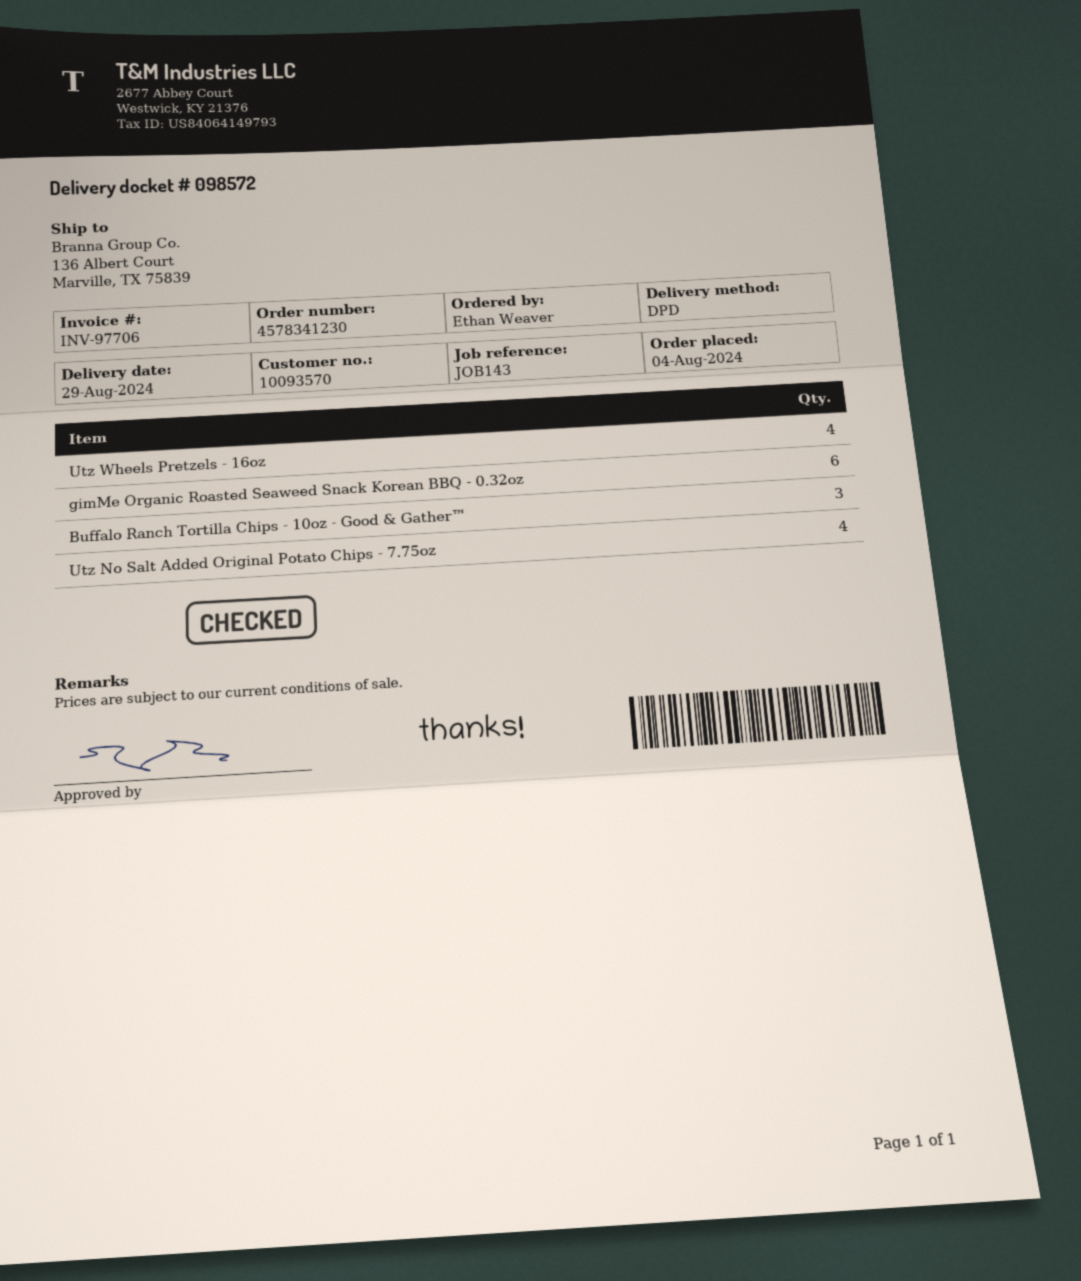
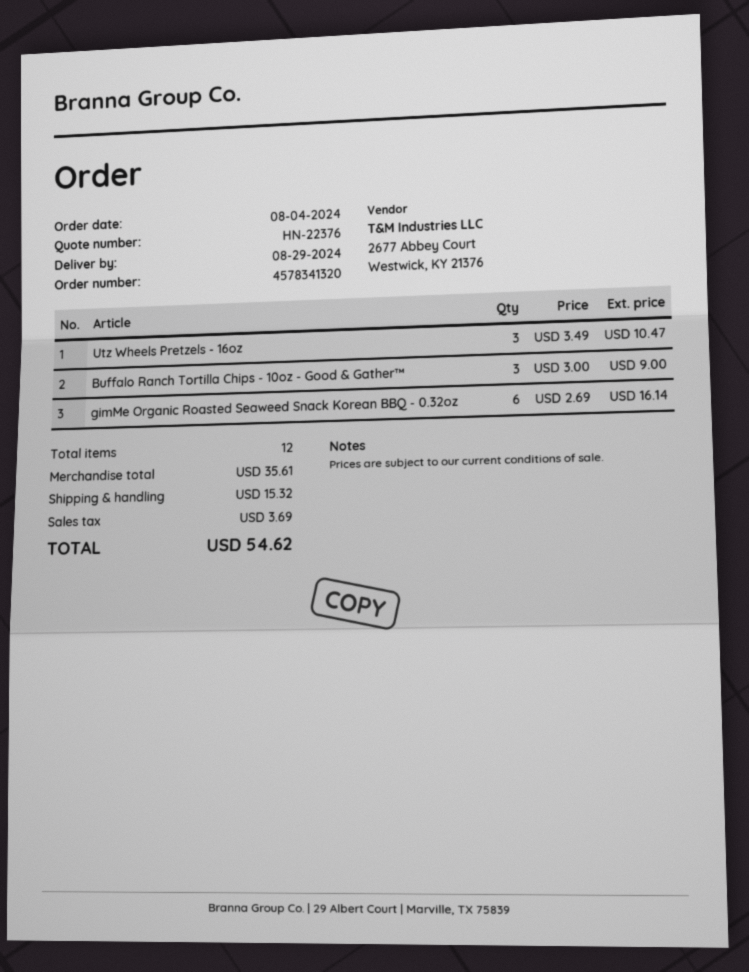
order number: 4578341230 -> 4578341320
Utz Wheels Pretzels - 16oz: 4 -> 3
Utz No Salt Added Original Potato Chips - 7.75oz: 4 -> none

